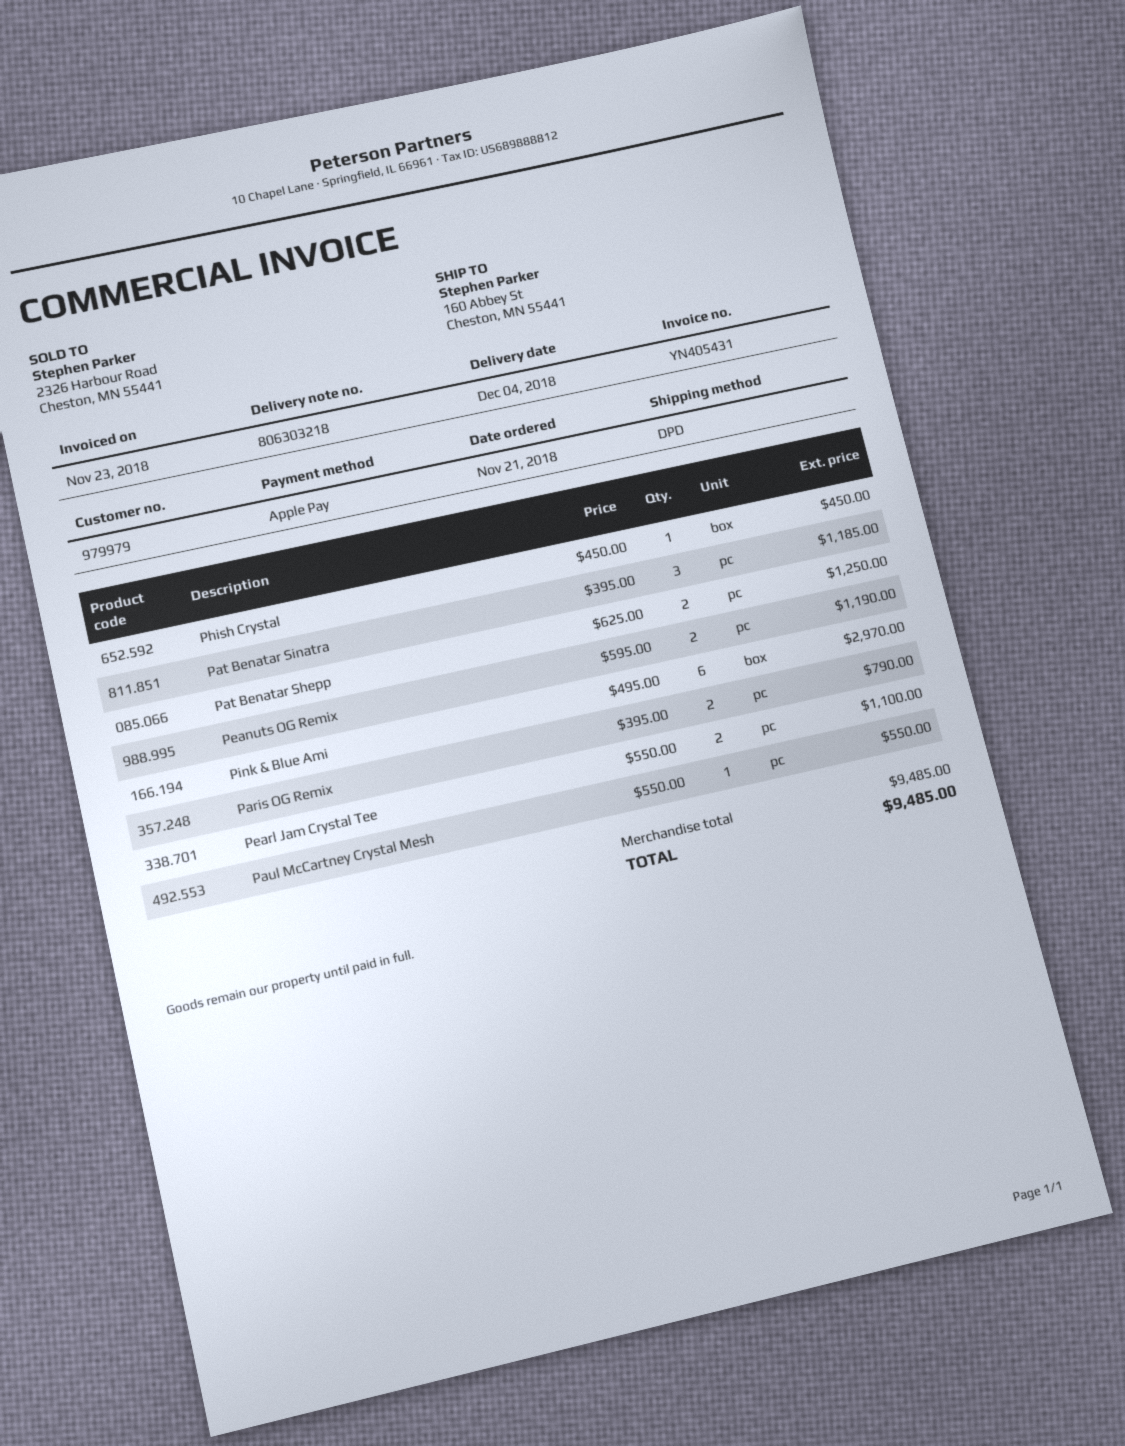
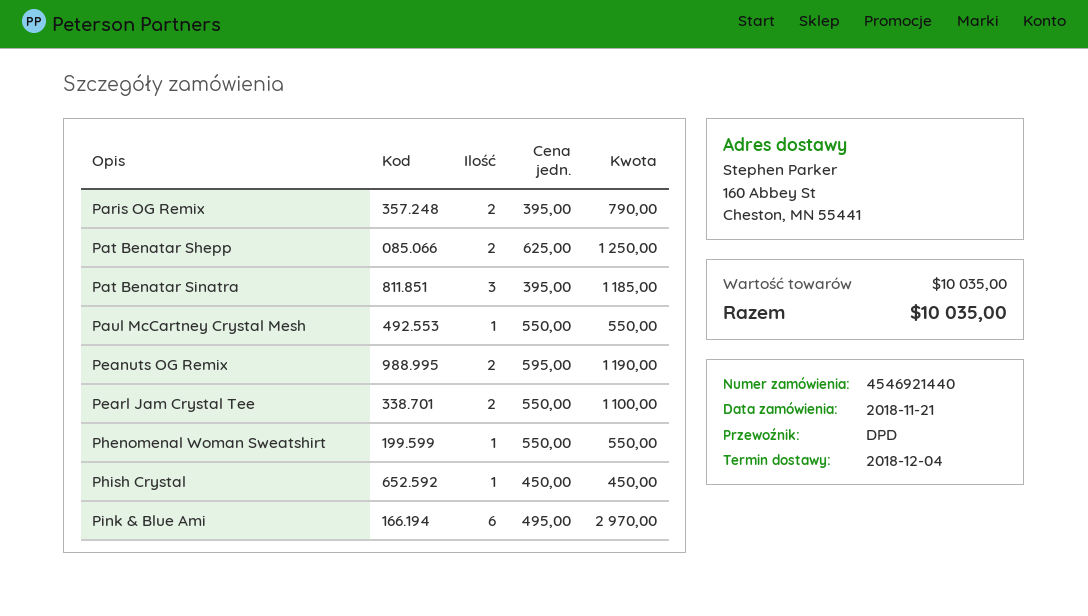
Phenomenal Woman Sweatshirt: none -> 1 x 550.00 = 550.00
subtotal: 9485.00 -> 10035.00
total: 9485.00 -> 10035.00

